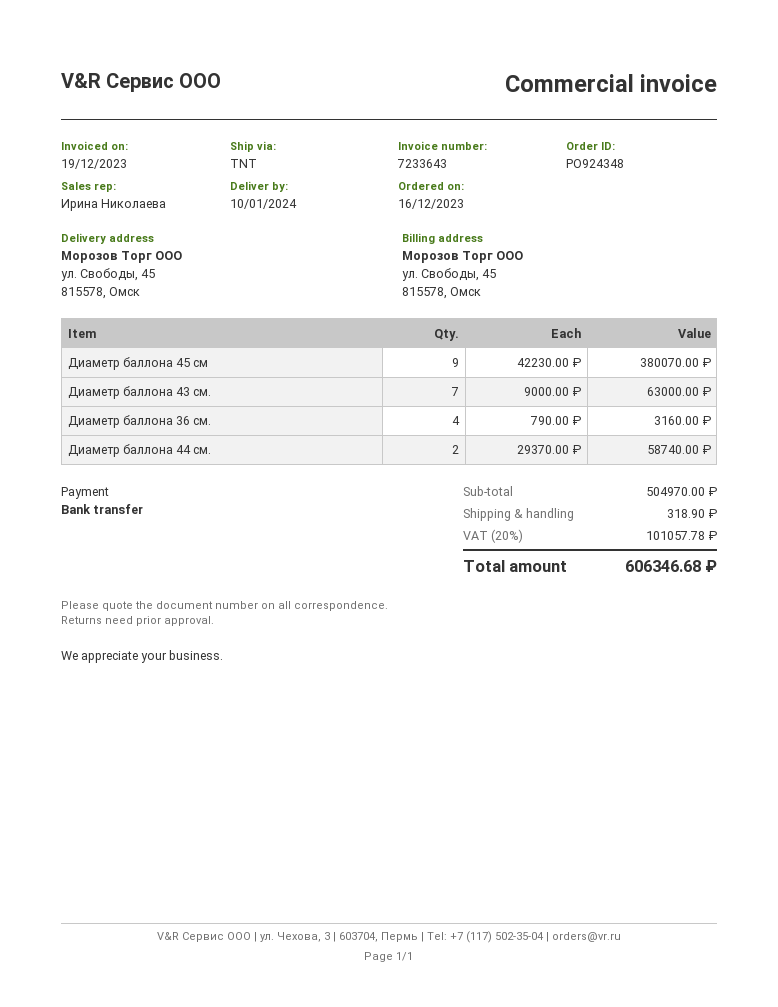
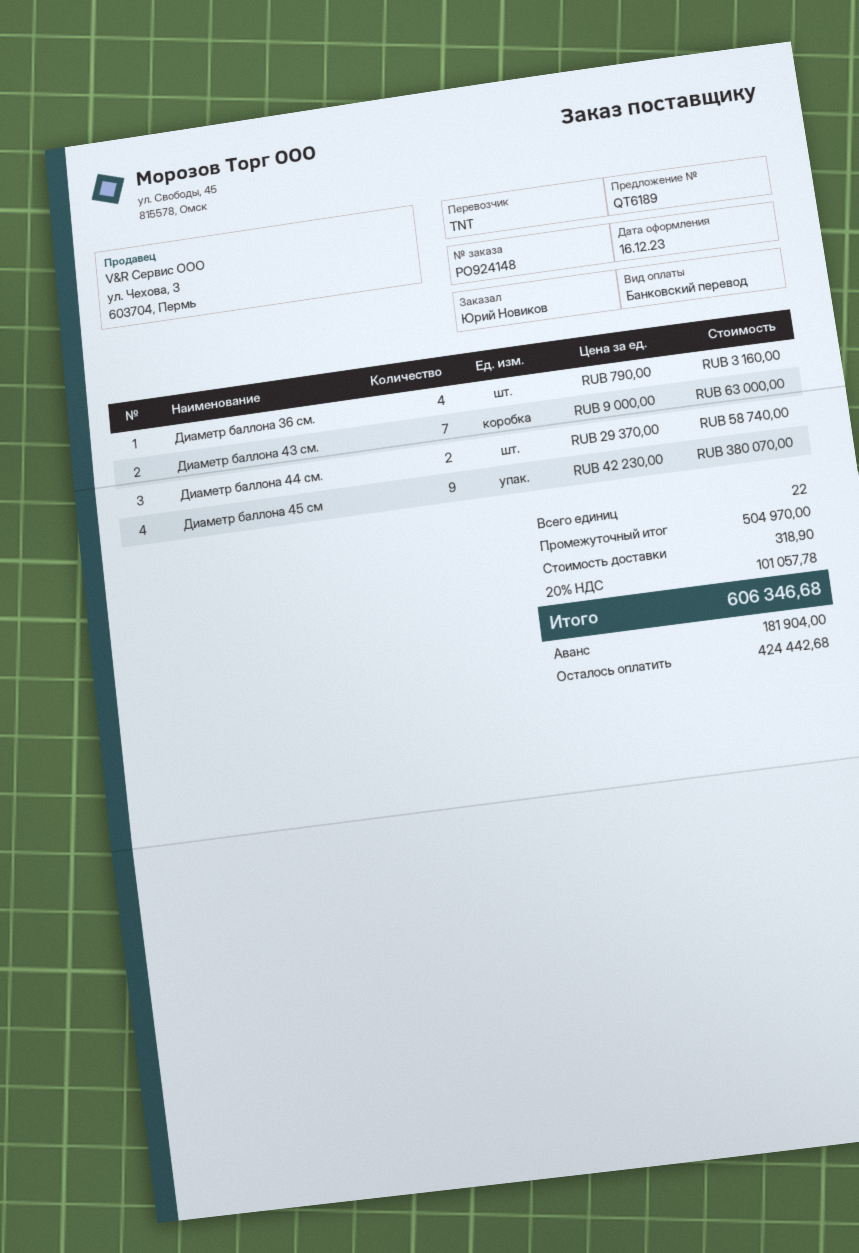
order number: PO924348 -> PO924148

